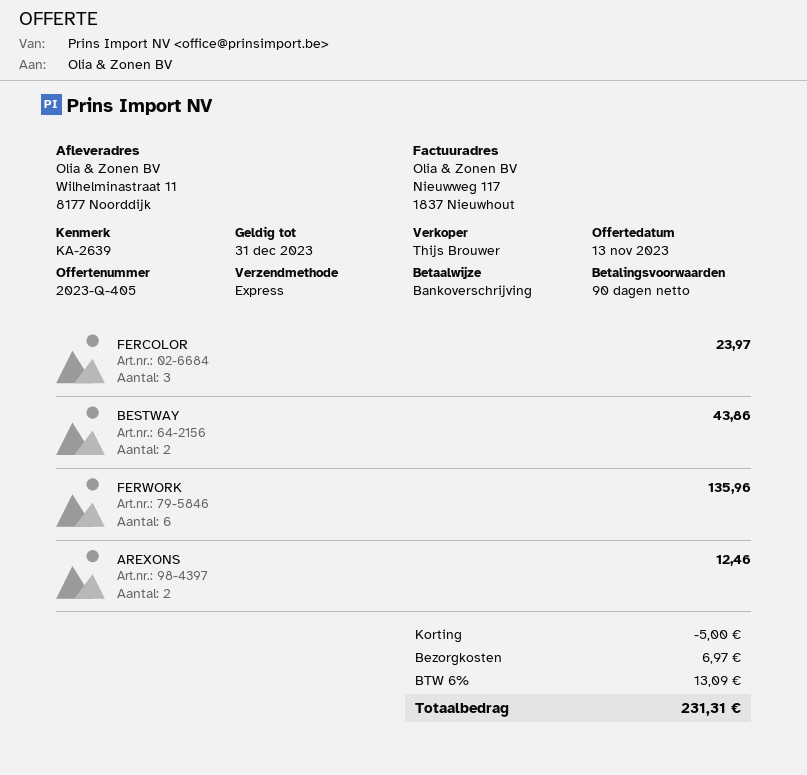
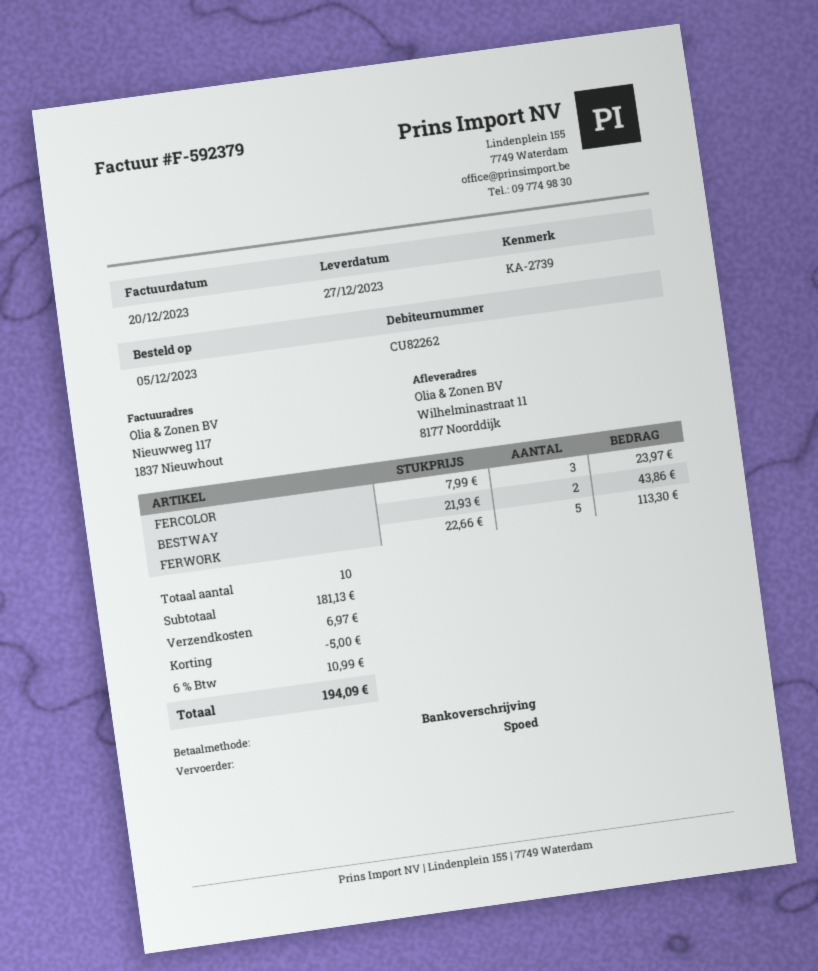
reference: KA-2639 -> KA-2739
FERWORK: 6 for 135.96 -> 5 for 113.30
AREXONS: 2 for 12.46 -> none
tax: 6% = 13.09 -> 6% = 10.99
total: 231.31 -> 194.09

